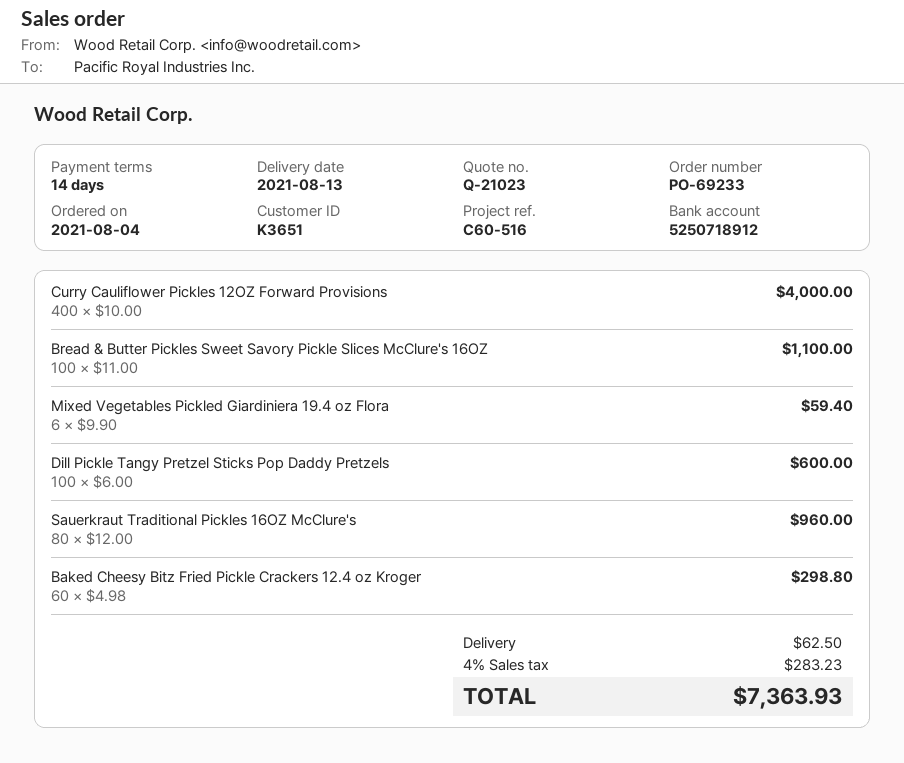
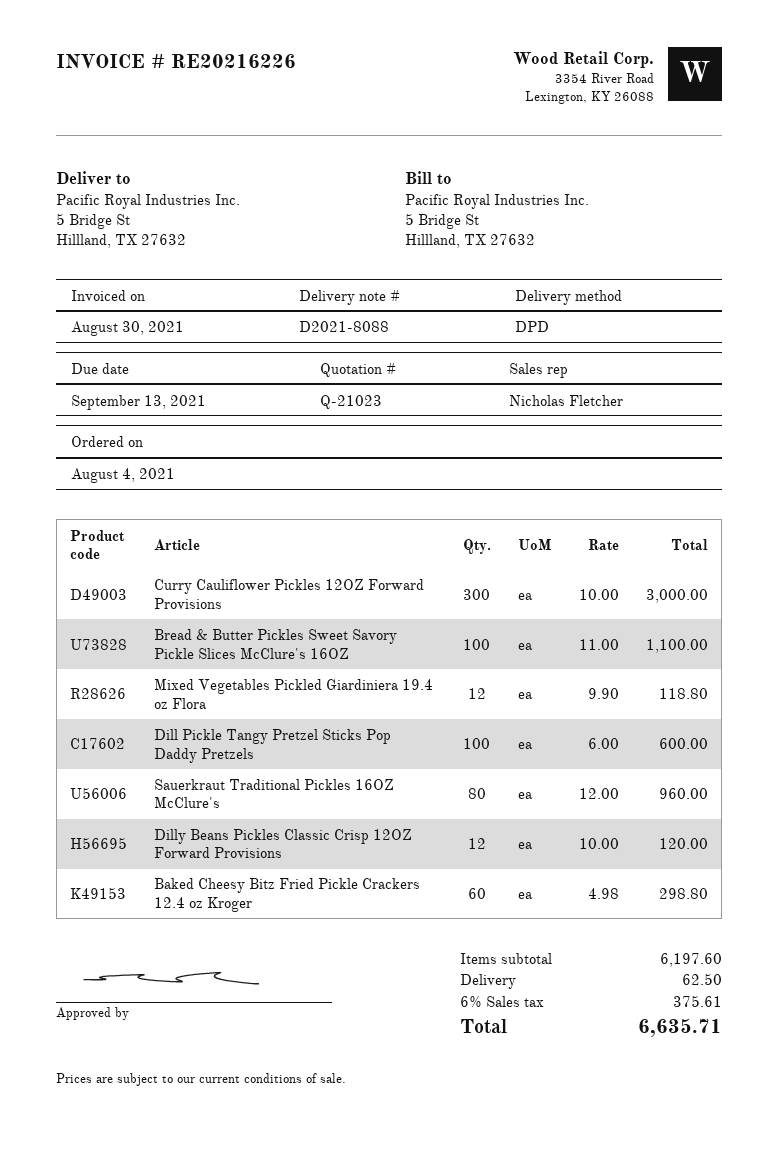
Curry Cauliflower Pickles 12OZ Forward Provisions: 400 x 10.00 = 4000.00 -> 300 x 10.00 = 3000.00
Mixed Vegetables Pickled Giardiniera 19.4 oz Flora: 6 x 9.90 = 59.40 -> 12 x 9.90 = 118.80
Dilly Beans Pickles Classic Crisp 12OZ Forward Provisions: none -> 12 x 10.00 = 120.00
tax: 4% = 283.23 -> 6% = 375.61
total: 7363.93 -> 6635.71

